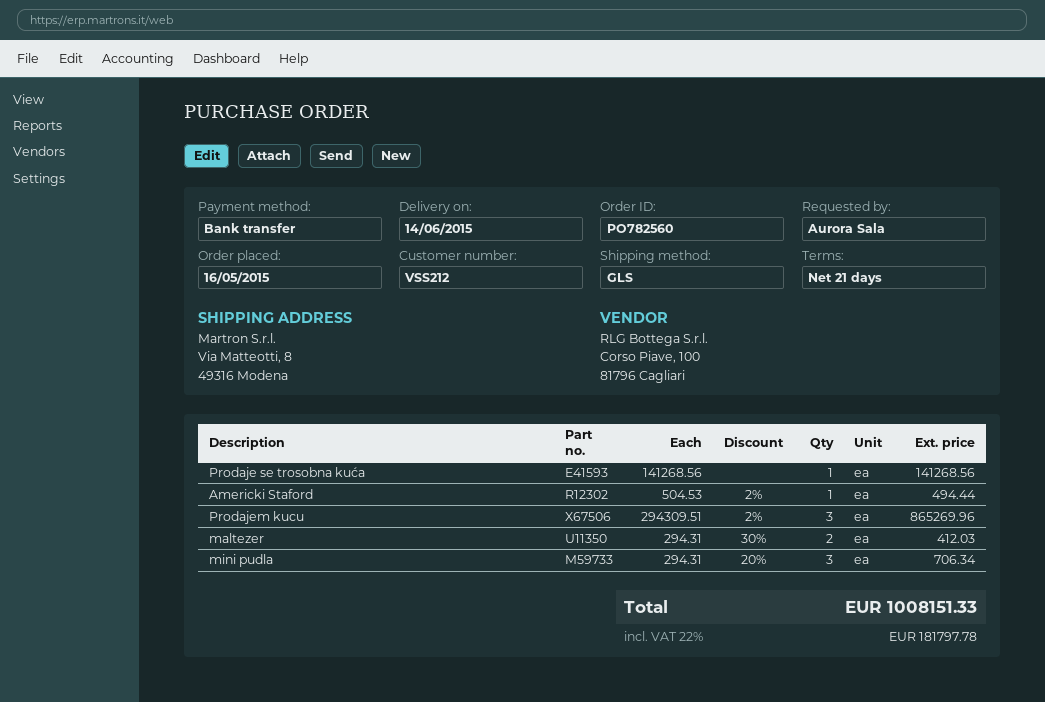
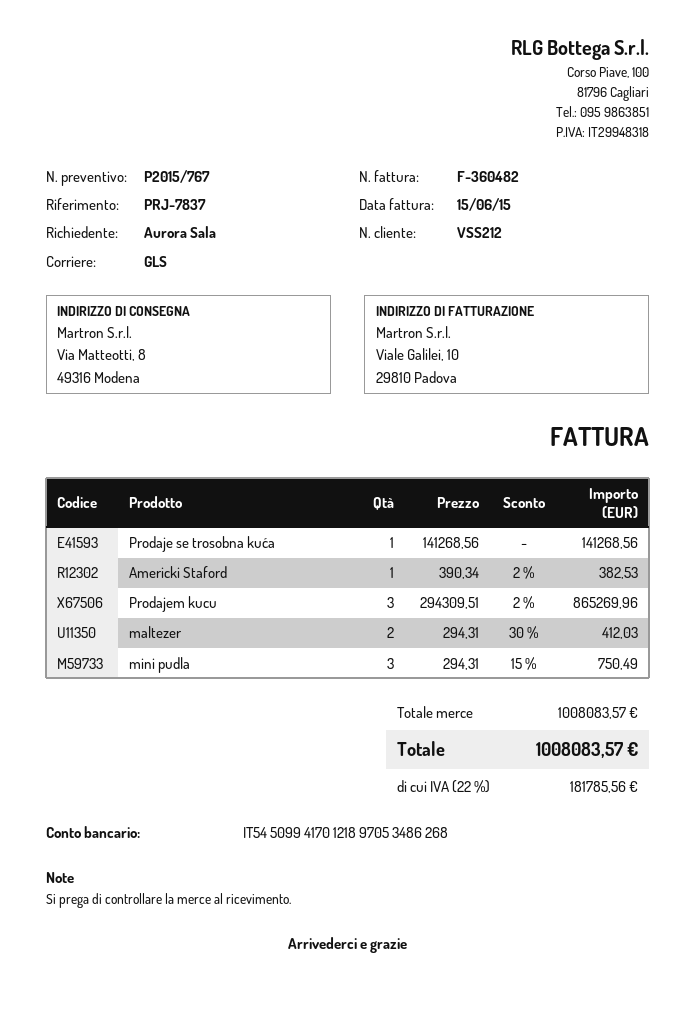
Americki Staford: 1 x 504.53 - 2% = 494.44 -> 1 x 390.34 - 2% = 382.53
mini pudla: 3 x 294.31 - 20% = 706.34 -> 3 x 294.31 - 15% = 750.49
tax: 22% = 181797.78 -> 22% = 181785.56
total: 1008151.33 -> 1008083.57

